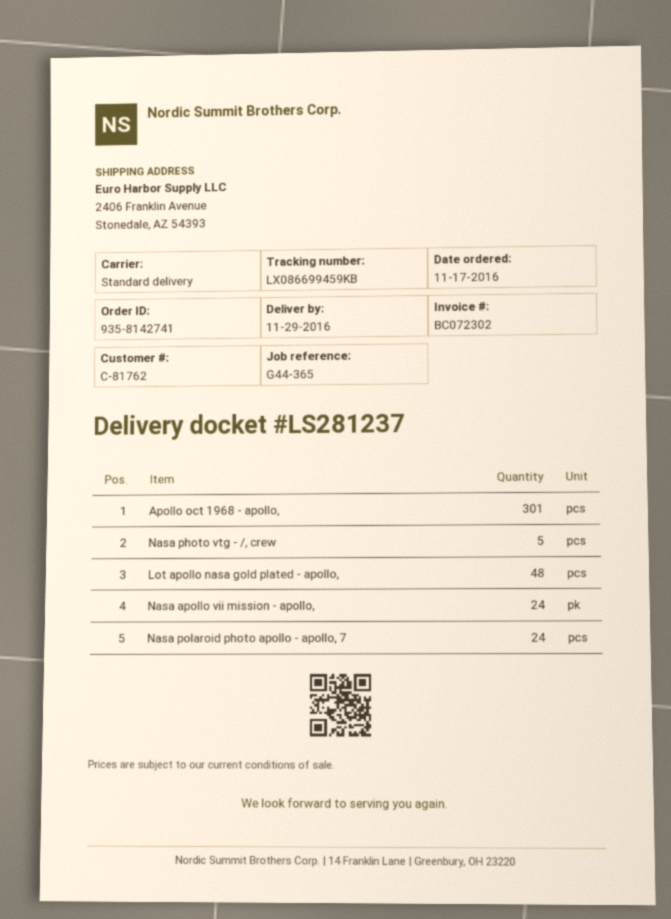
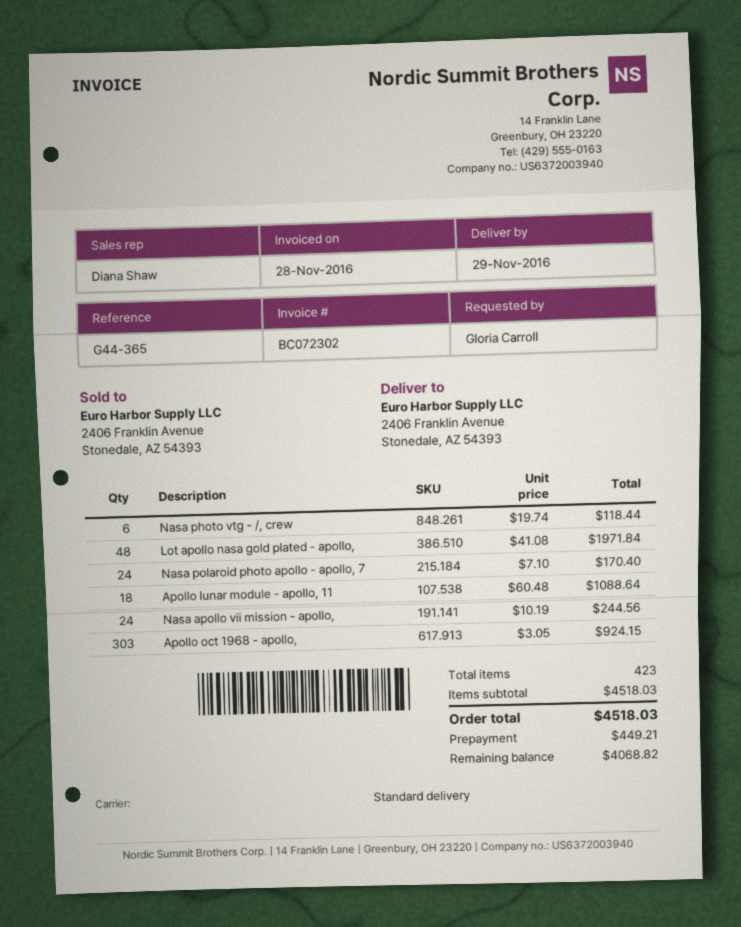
Apollo oct 1968 - apollo,: 301 -> 303
Nasa photo vtg - /, crew: 5 -> 6
Apollo lunar module - apollo, 11: none -> 18

